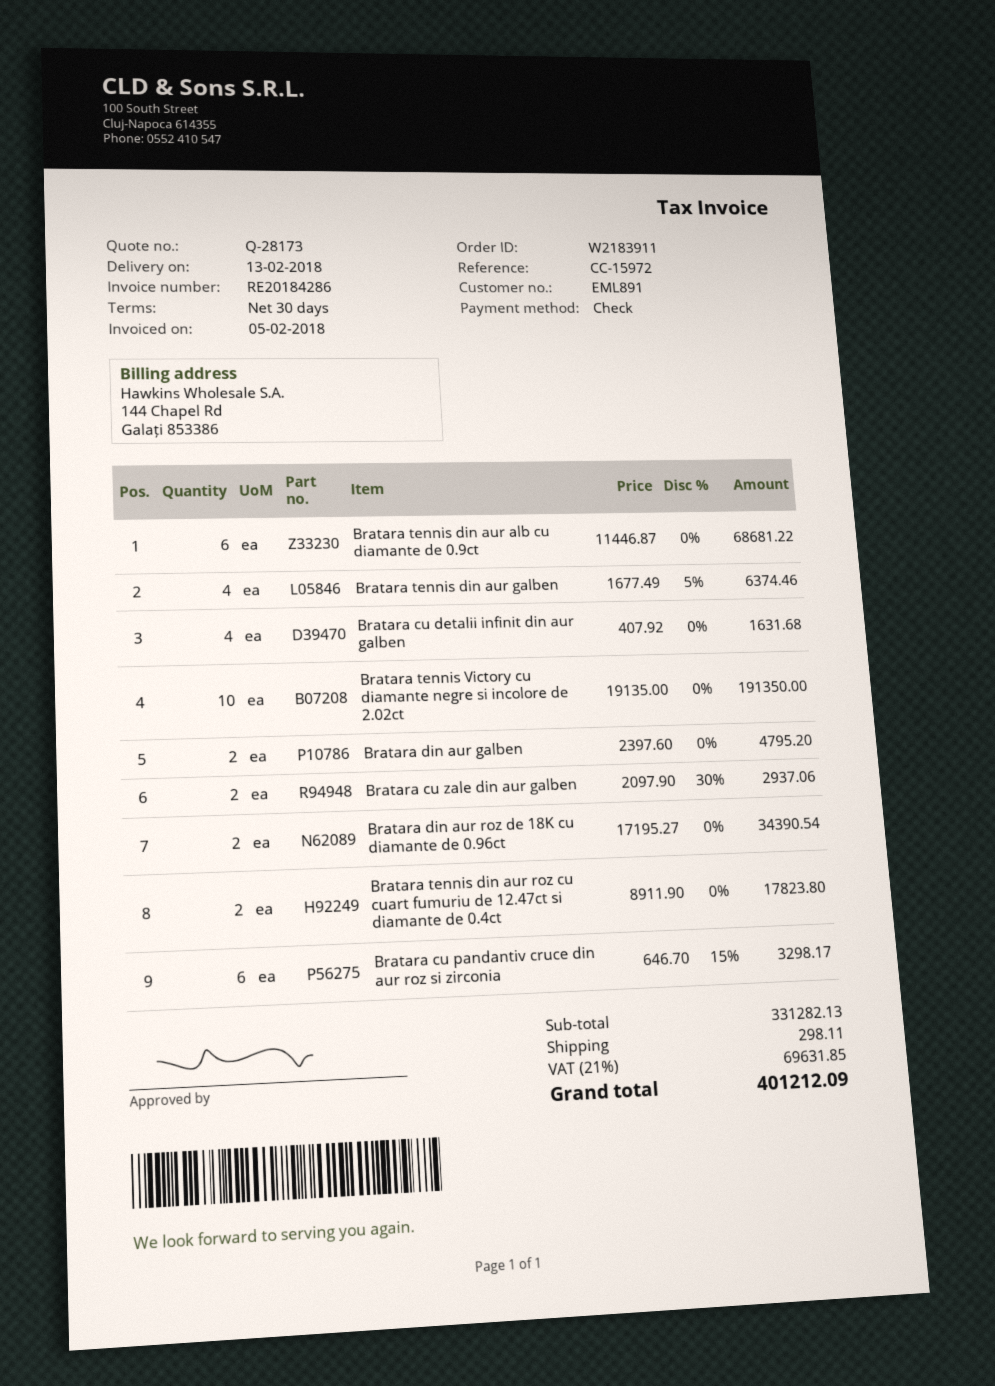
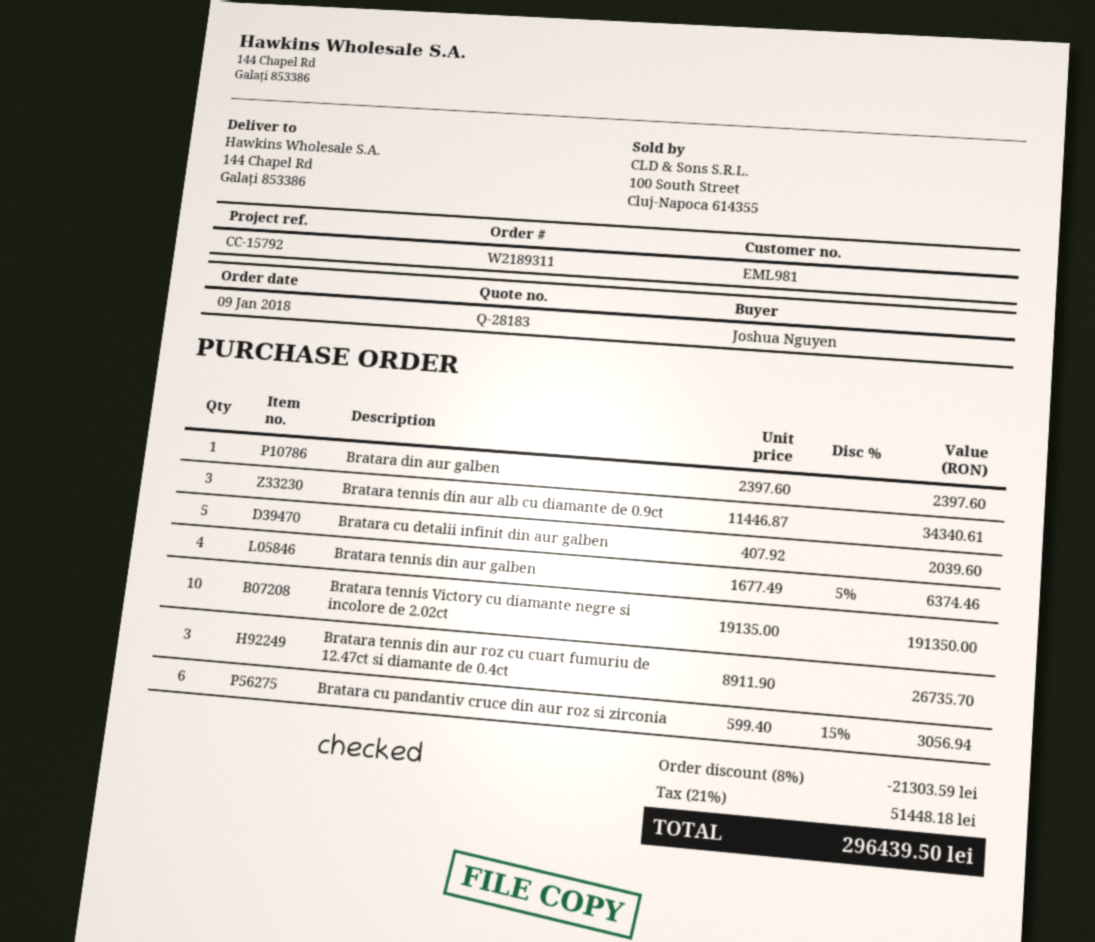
quote number: Q-28173 -> Q-28183
order number: W2183911 -> W2189311
customer number: EML891 -> EML981
reference: CC-15972 -> CC-15792
Bratara tennis din aur alb cu diamante de 0.9ct: 6 x 11446.87 = 68681.22 -> 3 x 11446.87 = 34340.61
Bratara cu detalii infinit din aur galben: 4 x 407.92 = 1631.68 -> 5 x 407.92 = 2039.60
Bratara din aur galben: 2 x 2397.60 = 4795.20 -> 1 x 2397.60 = 2397.60
Bratara cu zale din aur galben: 2 x 2097.90 - 30% = 2937.06 -> none
Bratara din aur roz de 18K cu diamante de 0.96ct: 2 x 17195.27 = 34390.54 -> none
Bratara tennis din aur roz cu cuart fumuriu de 12.47ct si diamante de 0.4ct: 2 x 8911.90 = 17823.80 -> 3 x 8911.90 = 26735.70
Bratara cu pandantiv cruce din aur roz si zirconia: 6 x 646.70 - 15% = 3298.17 -> 6 x 599.40 - 15% = 3056.94
discount: none -> 8% = 21303.59
shipping: 298.11 -> none
tax: 21% = 69631.85 -> 21% = 51448.18
total: 401212.09 -> 296439.50

